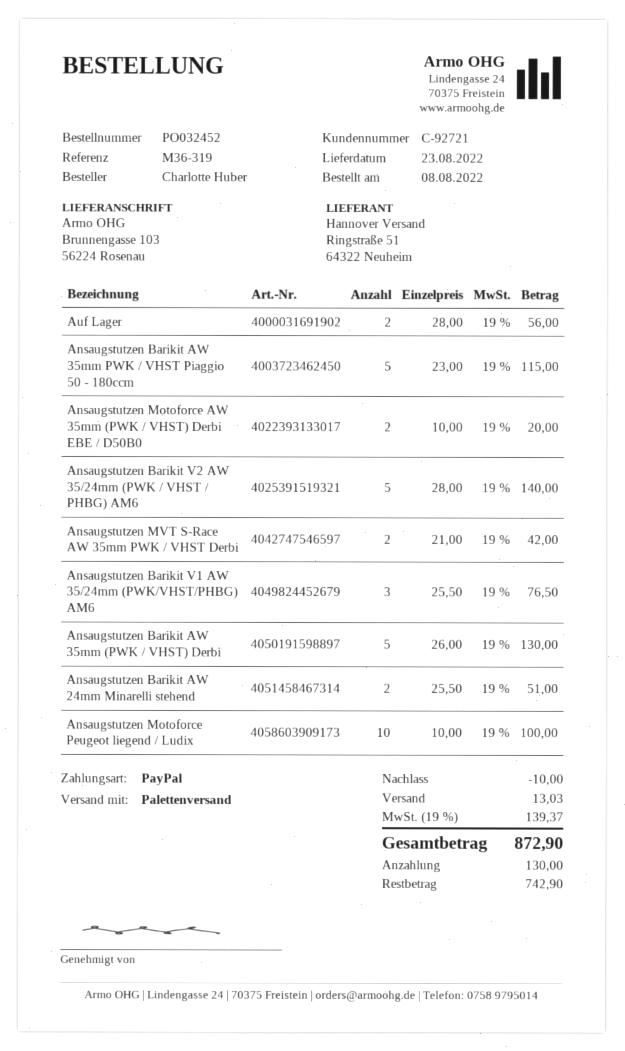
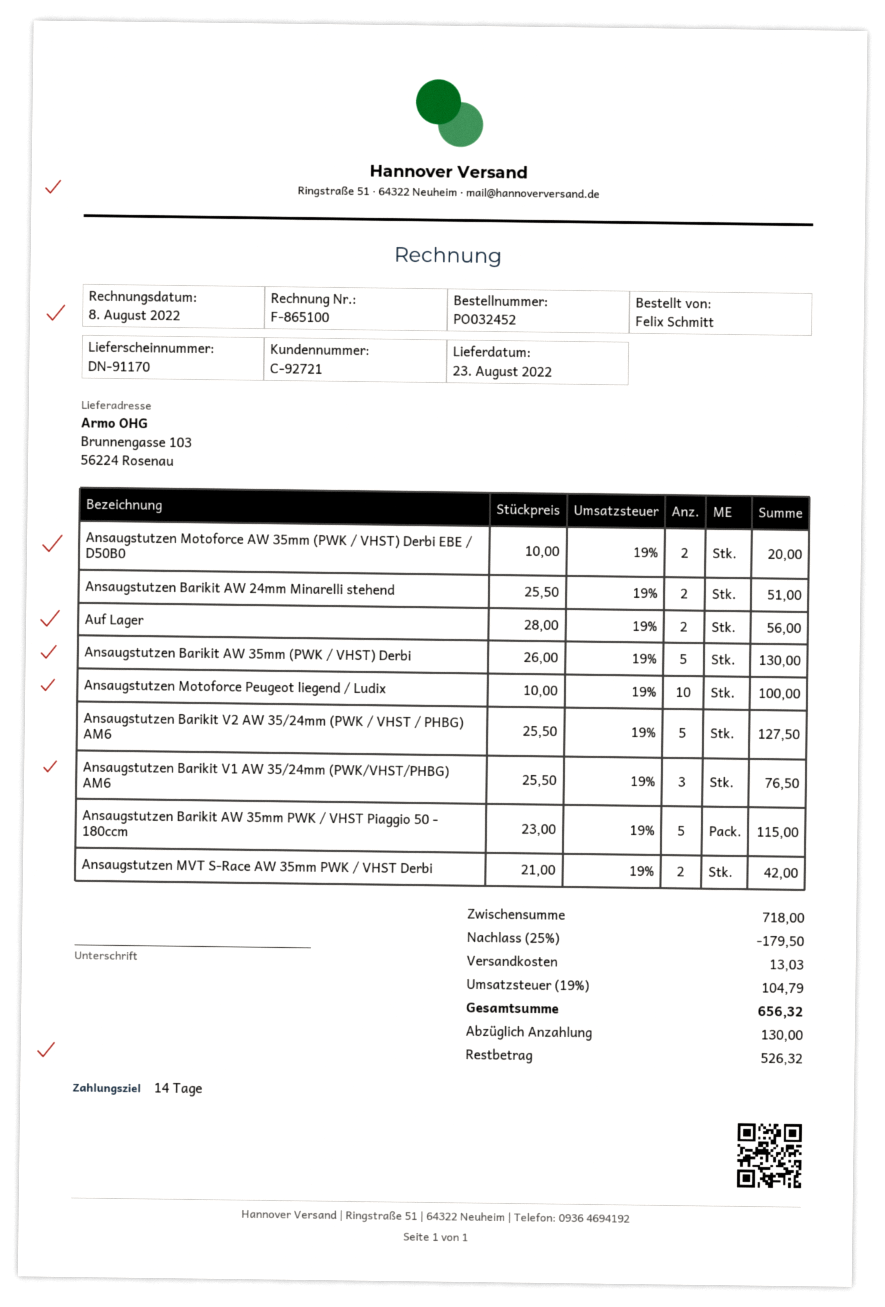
ordered by: Charlotte Huber -> Felix Schmitt
Ansaugstutzen Barikit V2 AW 35/24mm (PWK / VHST / PHBG) AM6: 5 x 28.00 = 140.00 -> 5 x 25.50 = 127.50
discount: 10.00 -> 179.50
tax: 19% = 139.37 -> 19% = 104.79
total: 872.90 -> 656.32
balance: 742.90 -> 526.32

